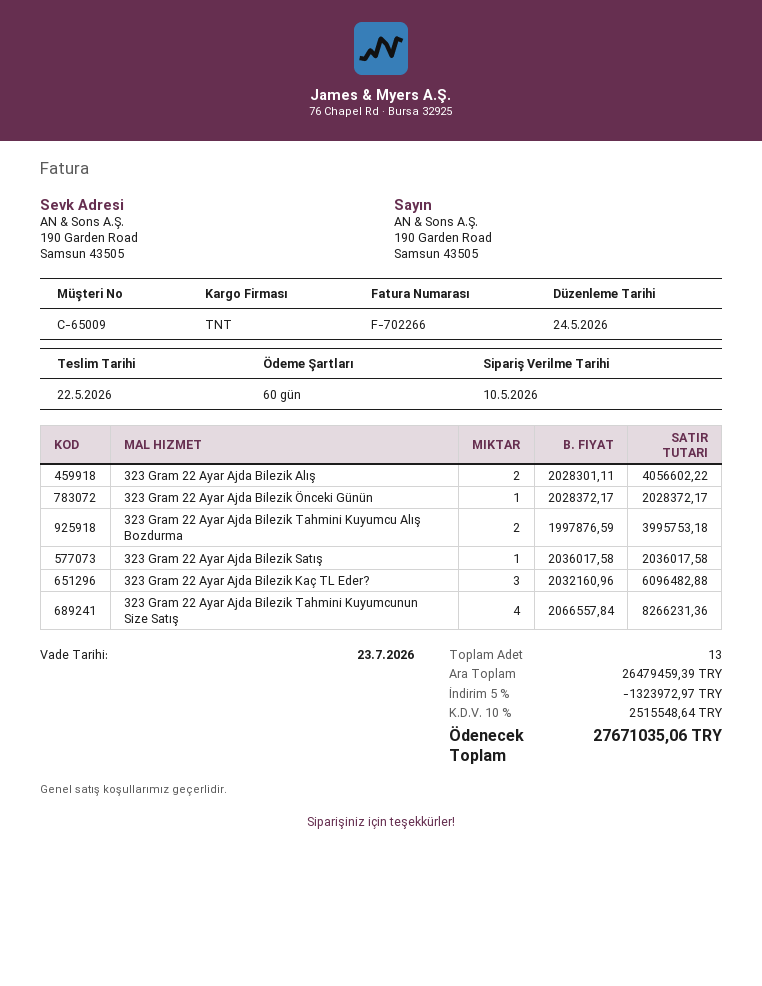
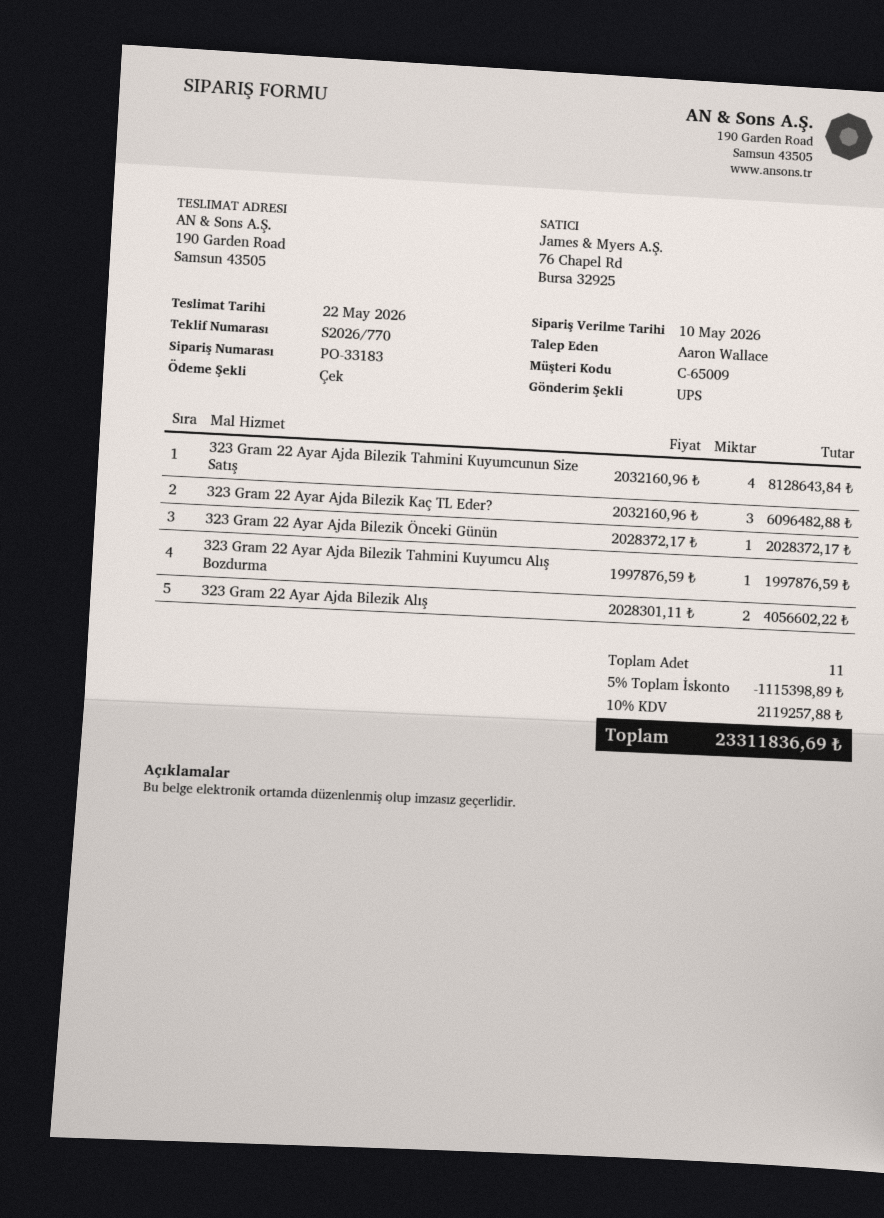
shipping method: TNT -> UPS
323 Gram 22 Ayar Ajda Bilezik Tahmini Kuyumcu Alış Bozdurma: 2 x 1997876.59 = 3995753.18 -> 1 x 1997876.59 = 1997876.59
323 Gram 22 Ayar Ajda Bilezik Satış: 1 x 2036017.58 = 2036017.58 -> none
323 Gram 22 Ayar Ajda Bilezik Tahmini Kuyumcunun Size Satış: 4 x 2066557.84 = 8266231.36 -> 4 x 2032160.96 = 8128643.84
total quantity: 13 -> 11
discount: 5% = 1323972.97 -> 5% = 1115398.89
tax: 10% = 2515548.64 -> 10% = 2119257.88
total: 27671035.06 -> 23311836.69

